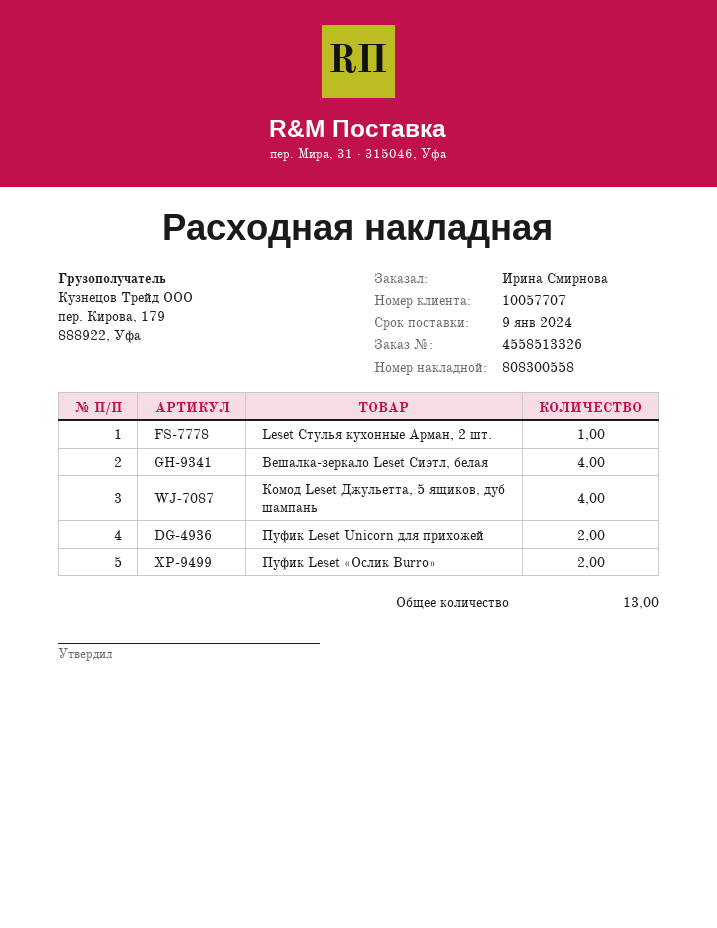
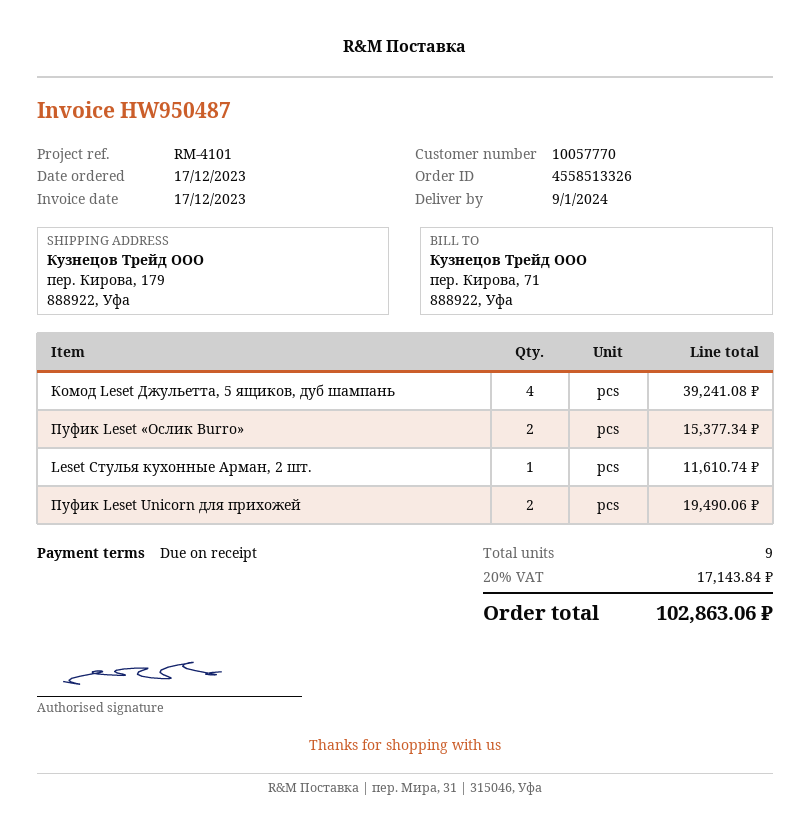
customer number: 10057707 -> 10057770
Вешалка-зеркало Leset Сиэтл, белая: 4 -> none
total quantity: 13 -> 9

